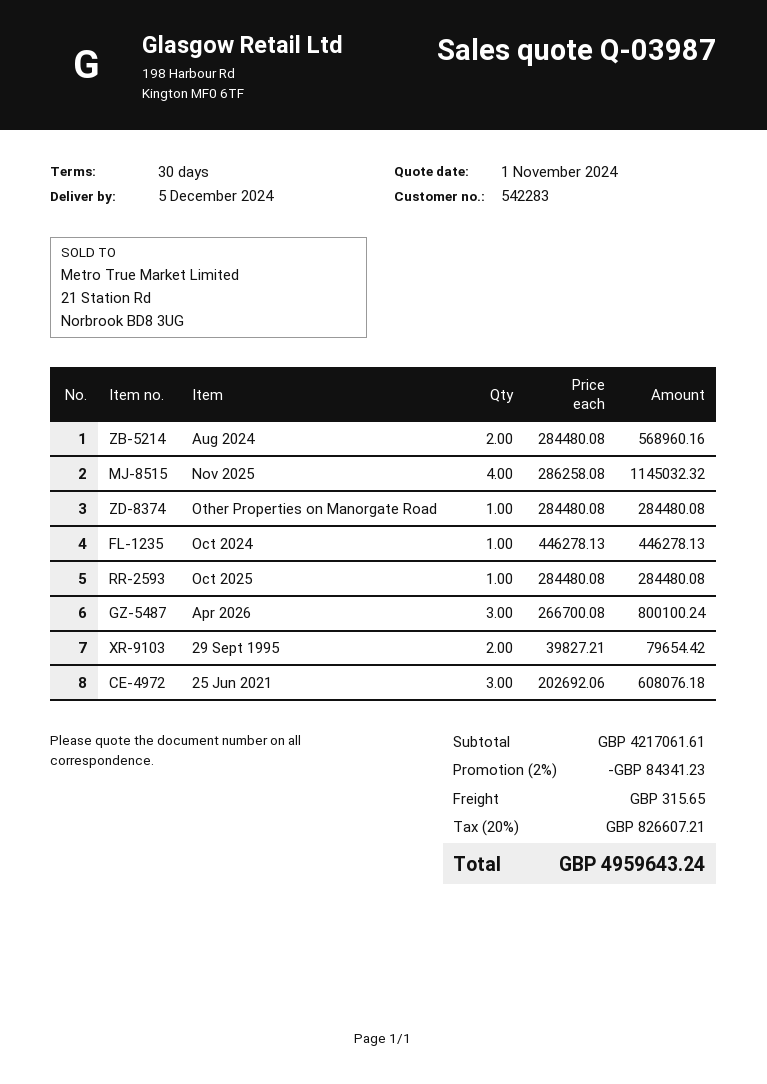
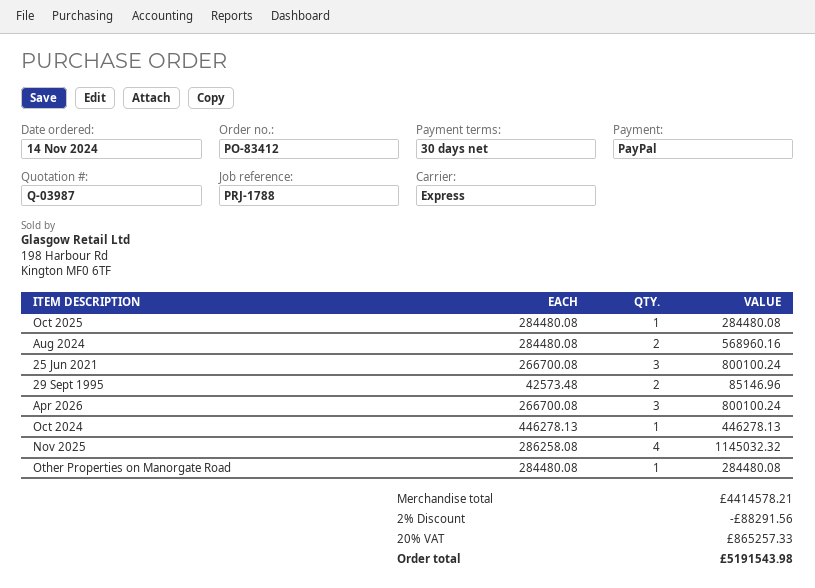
29 Sept 1995: 2 x 39827.21 = 79654.42 -> 2 x 42573.48 = 85146.96
25 Jun 2021: 3 x 202692.06 = 608076.18 -> 3 x 266700.08 = 800100.24
subtotal: 4217061.61 -> 4414578.21
discount: 2% = 84341.23 -> 2% = 88291.56
shipping: 315.65 -> none
tax: 20% = 826607.21 -> 20% = 865257.33
total: 4959643.24 -> 5191543.98

